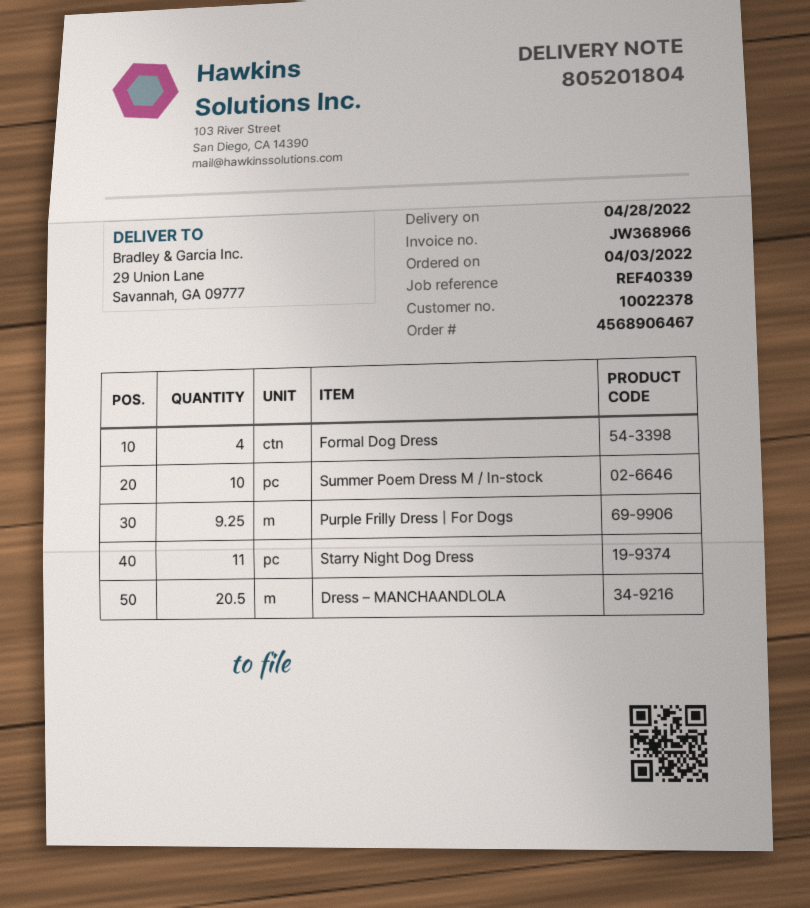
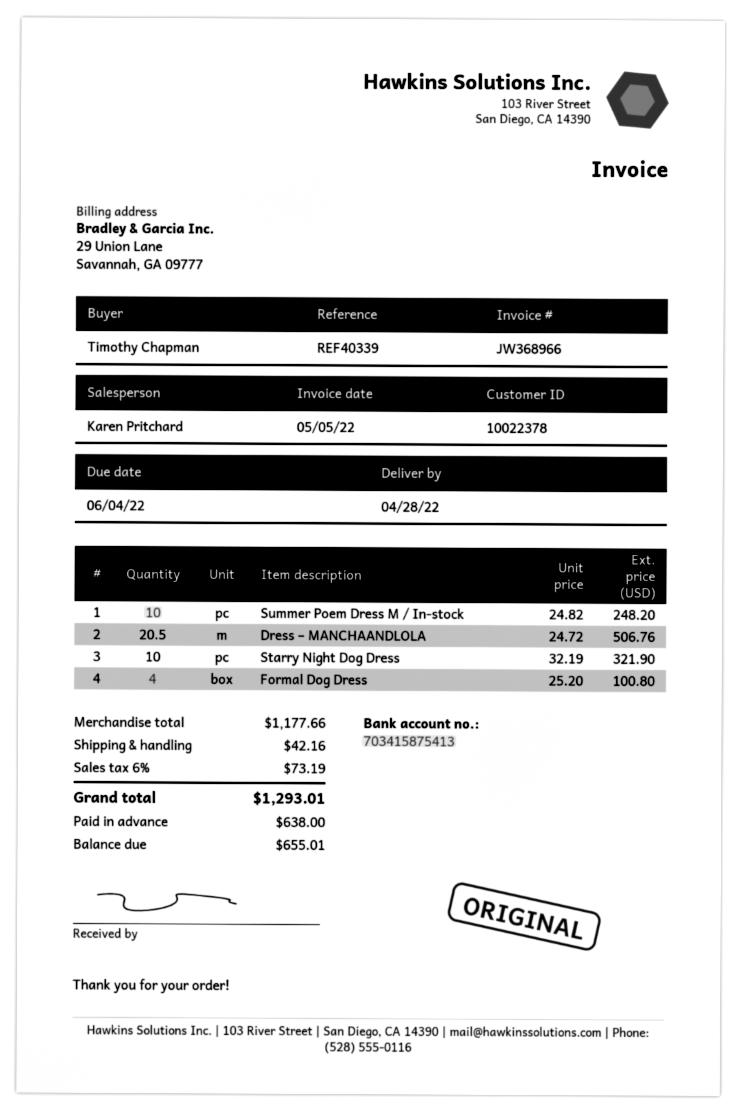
Purple Frilly Dress | For Dogs: 9.25 -> none
Starry Night Dog Dress: 11 -> 10

